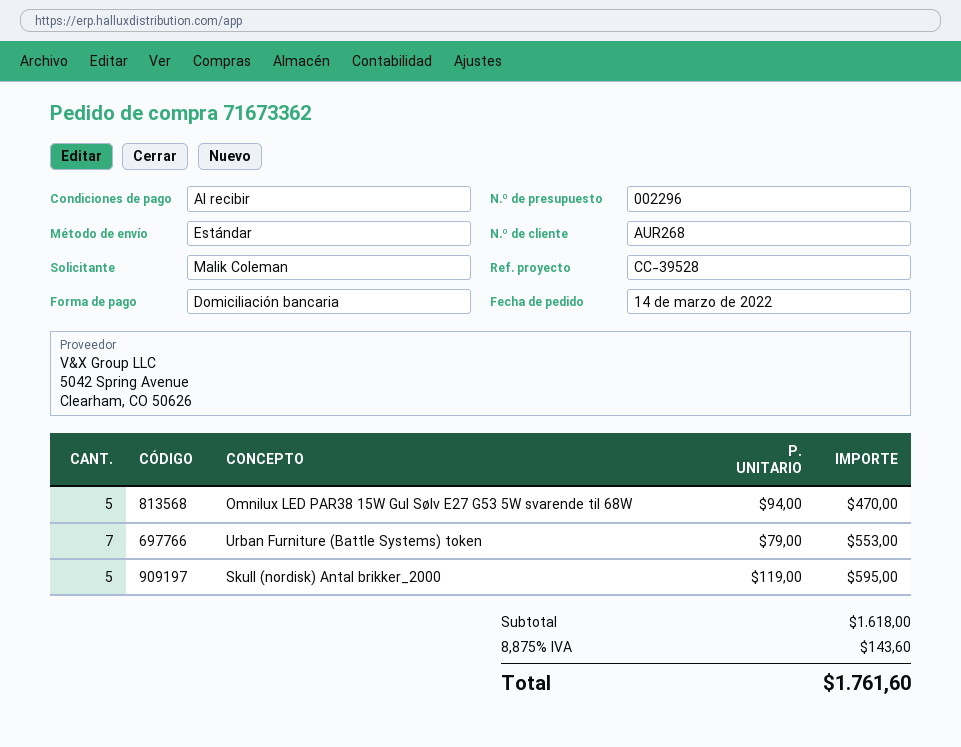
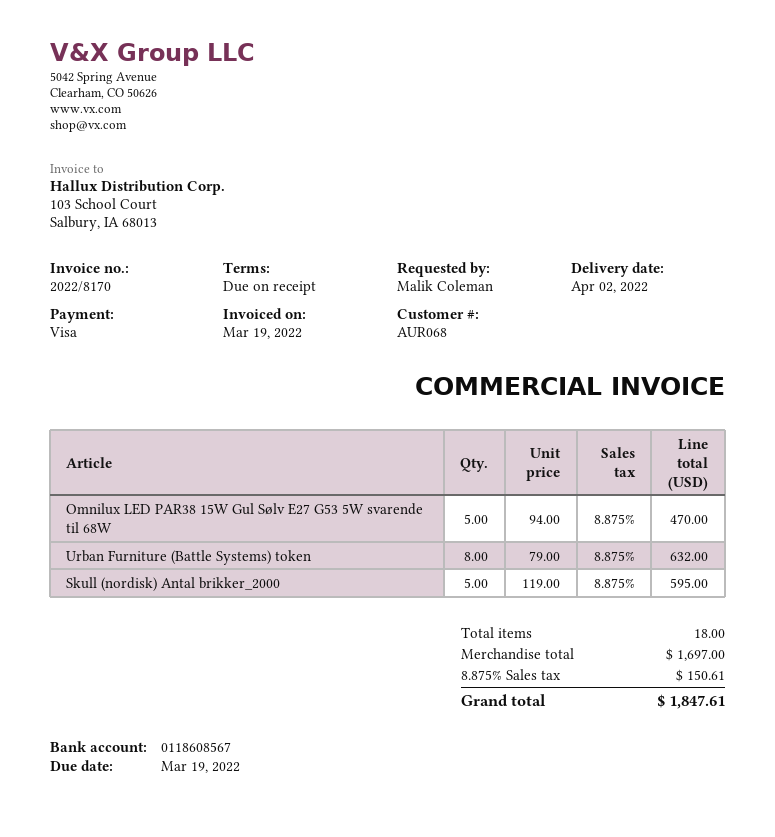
customer number: AUR268 -> AUR068
payment method: direct debit -> Visa
Urban Furniture (Battle Systems) token: 7 x 79.00 = 553.00 -> 8 x 79.00 = 632.00
subtotal: 1618.00 -> 1697.00
tax: 8.875% = 143.60 -> 8.875% = 150.61
total: 1761.60 -> 1847.61

